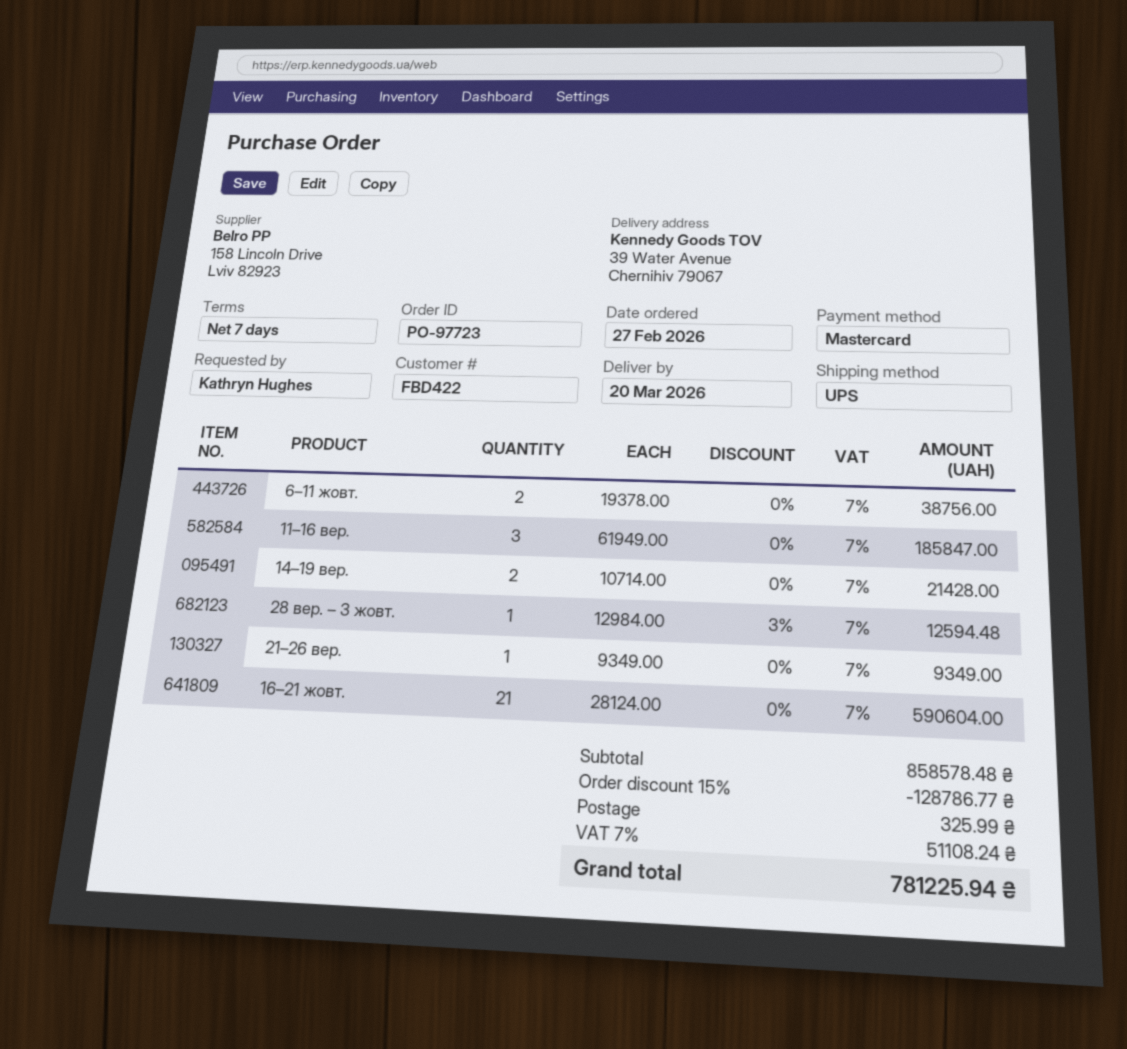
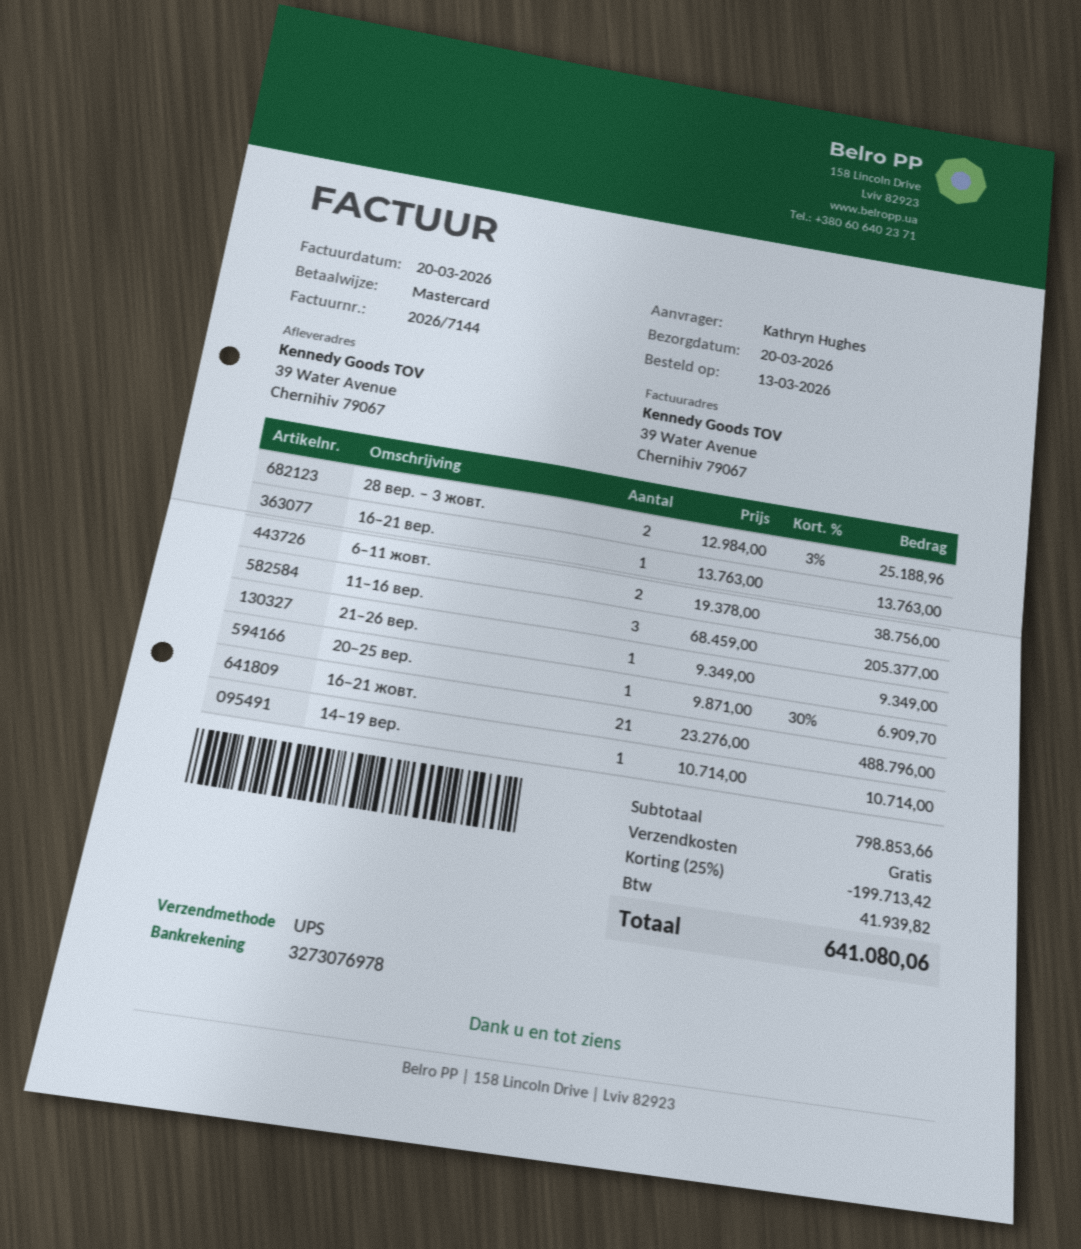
order date: 2026-02-27 -> 2026-03-13
11–16 вер.: 3 x 61949.00 = 185847.00 -> 3 x 68459.00 = 205377.00
14–19 вер.: 2 x 10714.00 = 21428.00 -> 1 x 10714.00 = 10714.00
28 вер. – 3 жовт.: 1 x 12984.00 - 3% = 12594.48 -> 2 x 12984.00 - 3% = 25188.96
16–21 жовт.: 21 x 28124.00 = 590604.00 -> 21 x 23276.00 = 488796.00
16–21 вер.: none -> 1 x 13763.00 = 13763.00
20–25 вер.: none -> 1 x 9871.00 - 30% = 6909.70
subtotal: 858578.48 -> 798853.66
discount: 15% = 128786.77 -> 25% = 199713.42
shipping: 325.99 -> 0.00
tax: 51108.24 -> 41939.82
total: 781225.94 -> 641080.06

